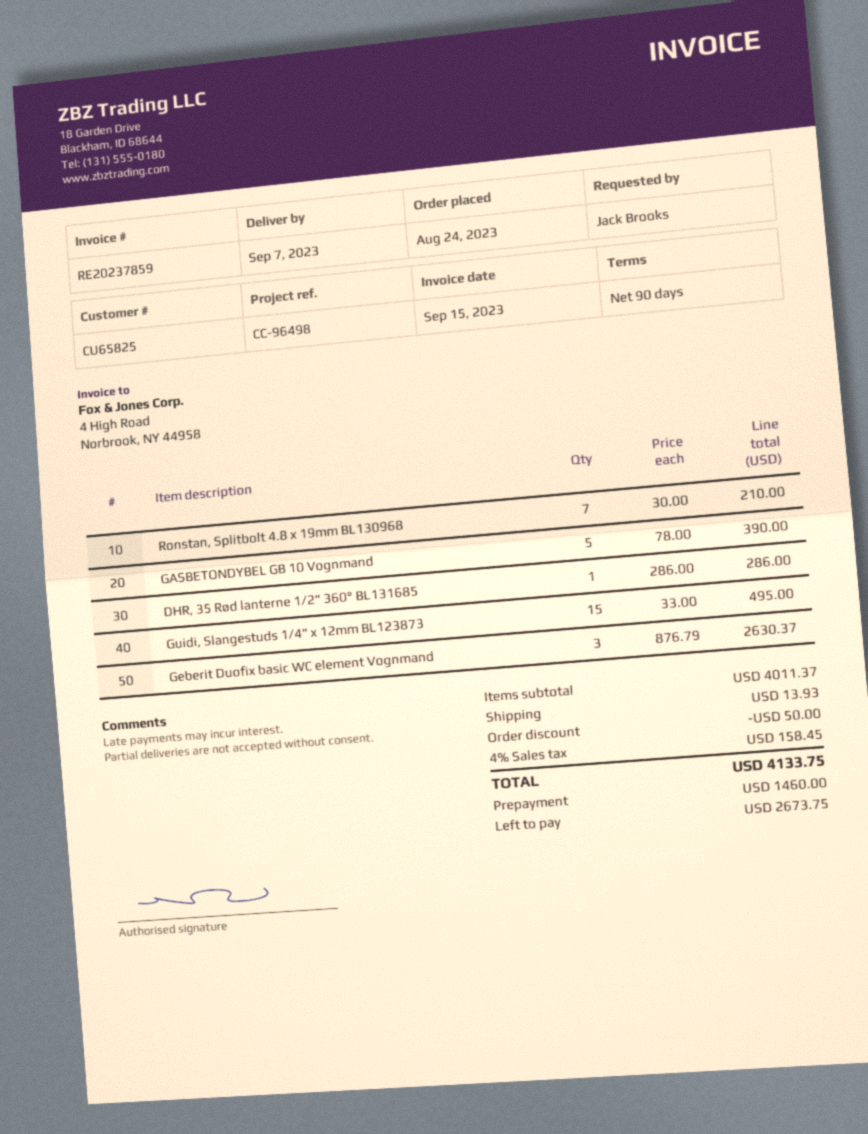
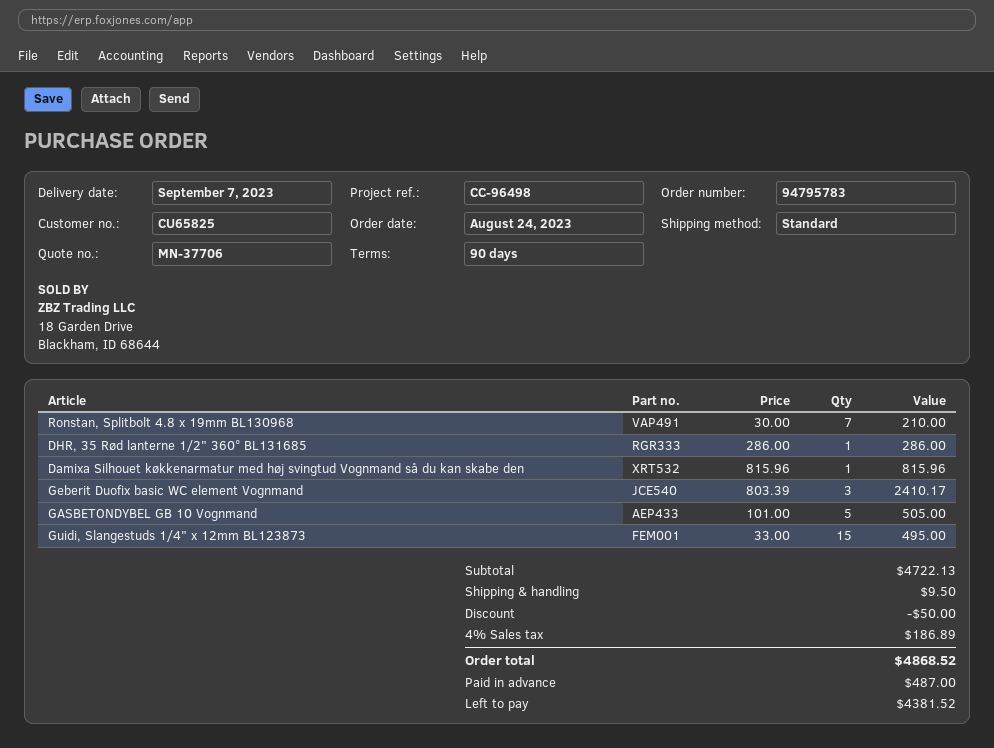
GASBETONDYBEL GB 10 Vognmand: 5 x 78.00 = 390.00 -> 5 x 101.00 = 505.00
Geberit Duofix basic WC element Vognmand: 3 x 876.79 = 2630.37 -> 3 x 803.39 = 2410.17
Damixa Silhouet køkkenarmatur med høj svingtud Vognmand så du kan skabe den: none -> 1 x 815.96 = 815.96
subtotal: 4011.37 -> 4722.13
shipping: 13.93 -> 9.50
tax: 4% = 158.45 -> 4% = 186.89
total: 4133.75 -> 4868.52
deposit: 1460.00 -> 487.00
balance: 2673.75 -> 4381.52

